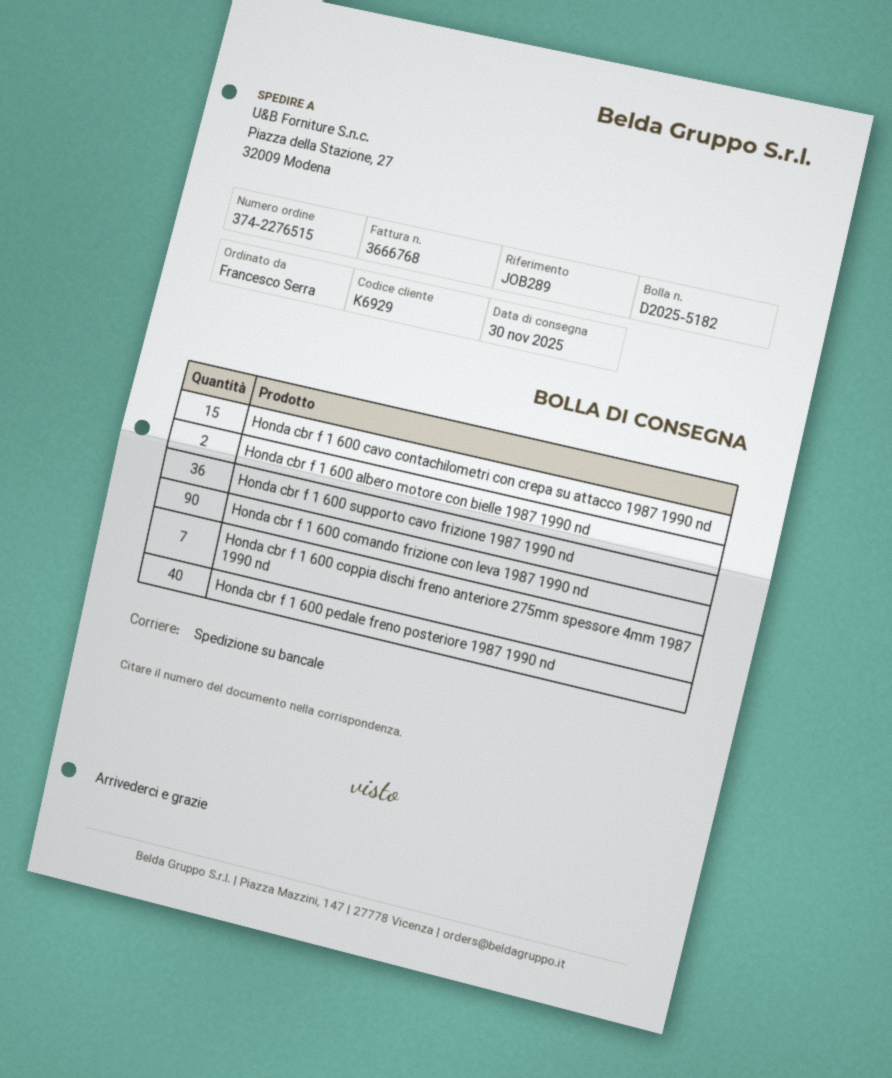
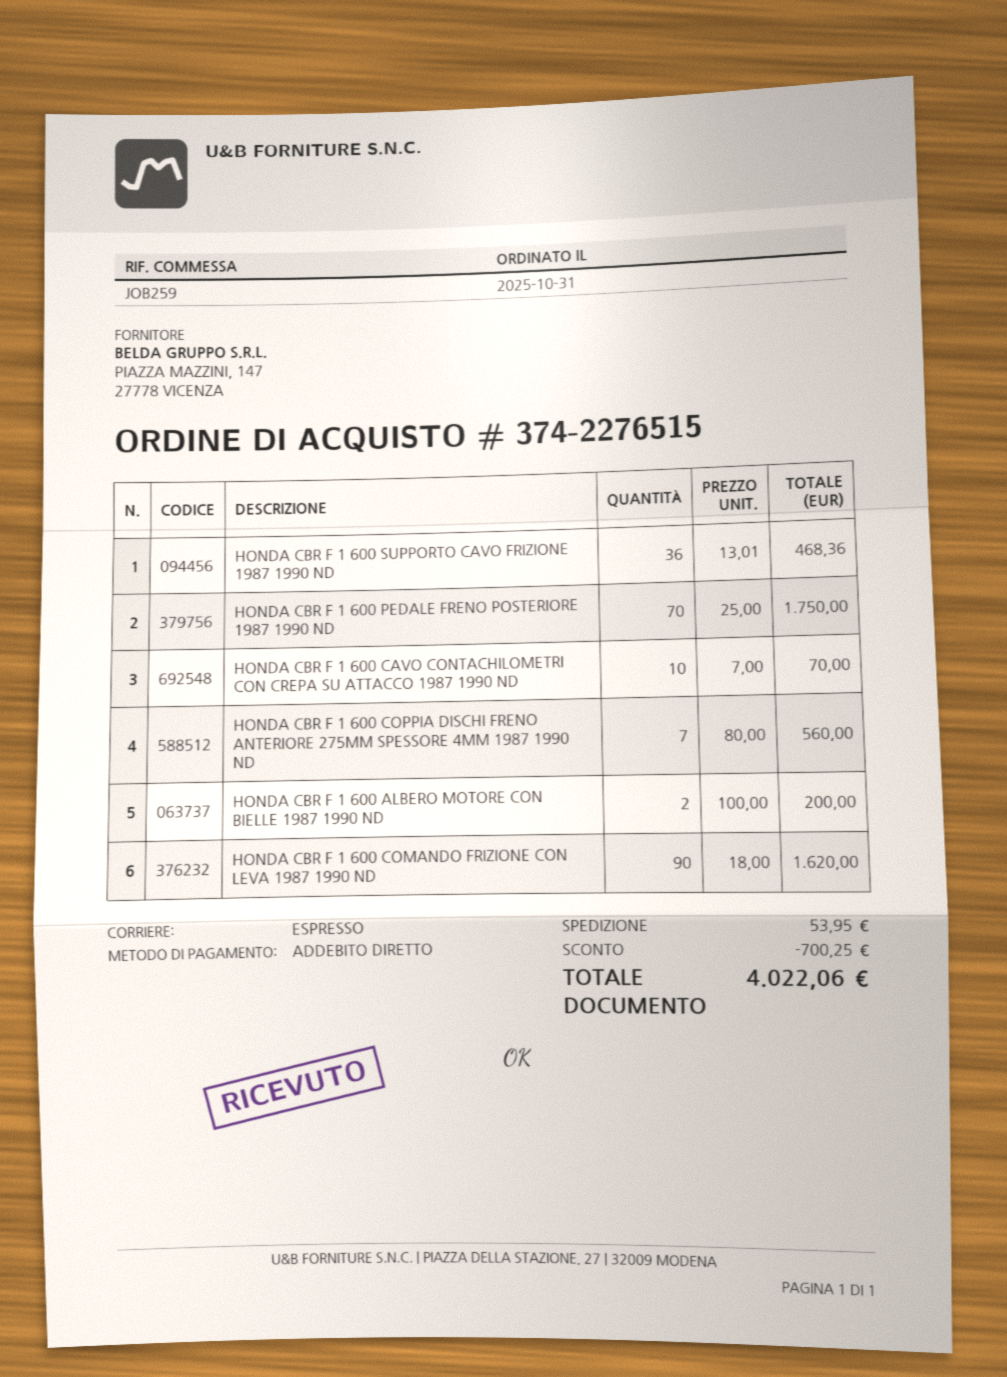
reference: JOB289 -> JOB259
shipping method: pallet freight -> express
Honda cbr f 1 600 cavo contachilometri con crepa su attacco 1987 1990 nd: 15 -> 10
Honda cbr f 1 600 pedale freno posteriore 1987 1990 nd: 40 -> 70

